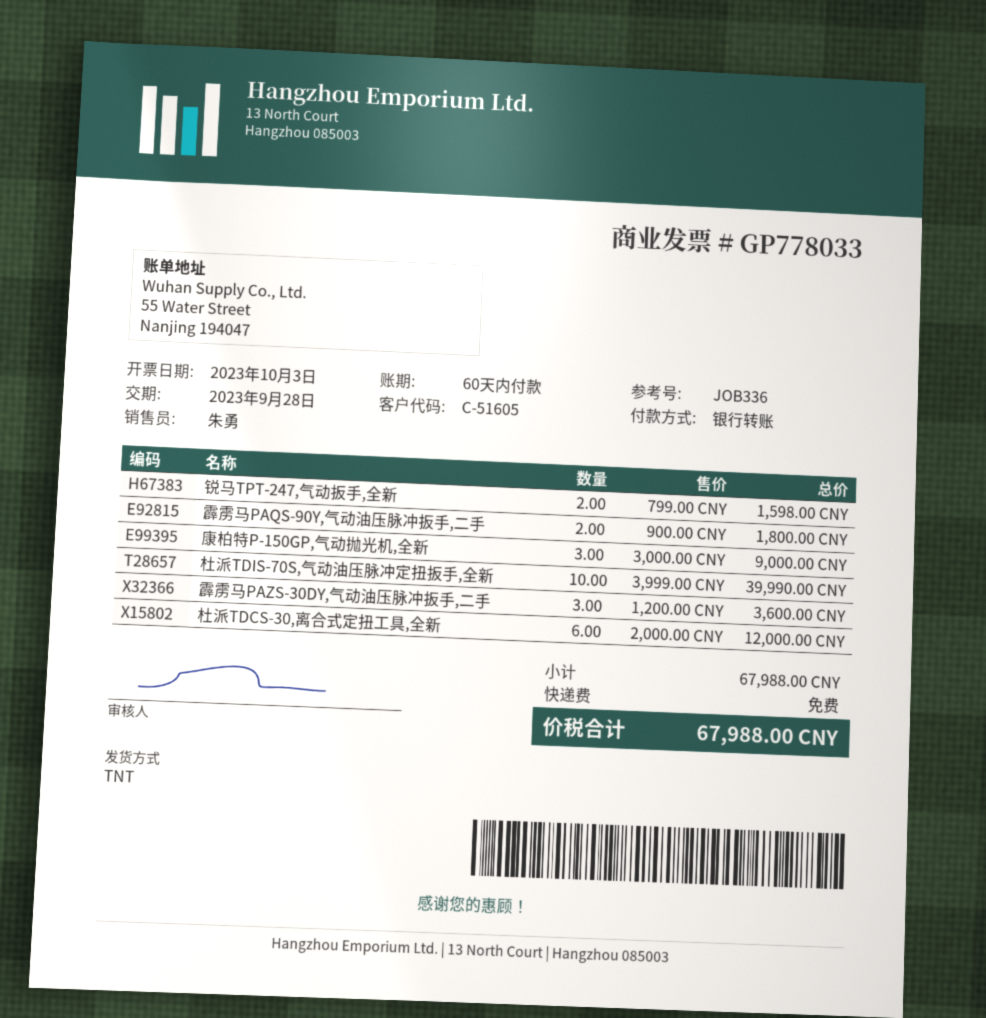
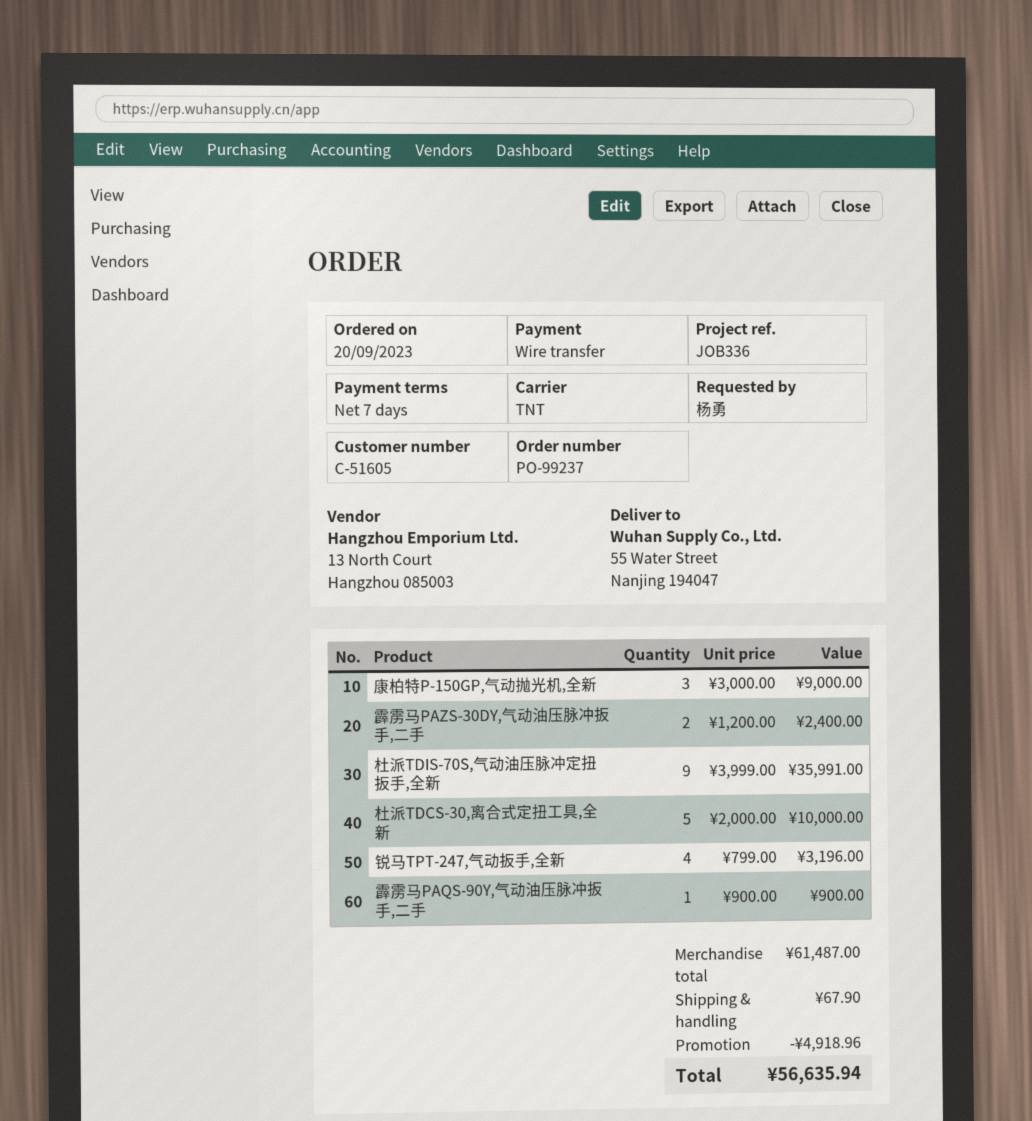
payment terms: 60 days -> 7 days
锐马TPT-247,气动扳手,全新: 2 x 799.00 = 1598.00 -> 4 x 799.00 = 3196.00
霹雳马PAQS-90Y,气动油压脉冲扳手,二手: 2 x 900.00 = 1800.00 -> 1 x 900.00 = 900.00
杜派TDIS-70S,气动油压脉冲定扭扳手,全新: 10 x 3999.00 = 39990.00 -> 9 x 3999.00 = 35991.00
霹雳马PAZS-30DY,气动油压脉冲扳手,二手: 3 x 1200.00 = 3600.00 -> 2 x 1200.00 = 2400.00
杜派TDCS-30,离合式定扭工具,全新: 6 x 2000.00 = 12000.00 -> 5 x 2000.00 = 10000.00
subtotal: 67988.00 -> 61487.00
discount: none -> 4918.96
shipping: 0.00 -> 67.90
total: 67988.00 -> 56635.94

